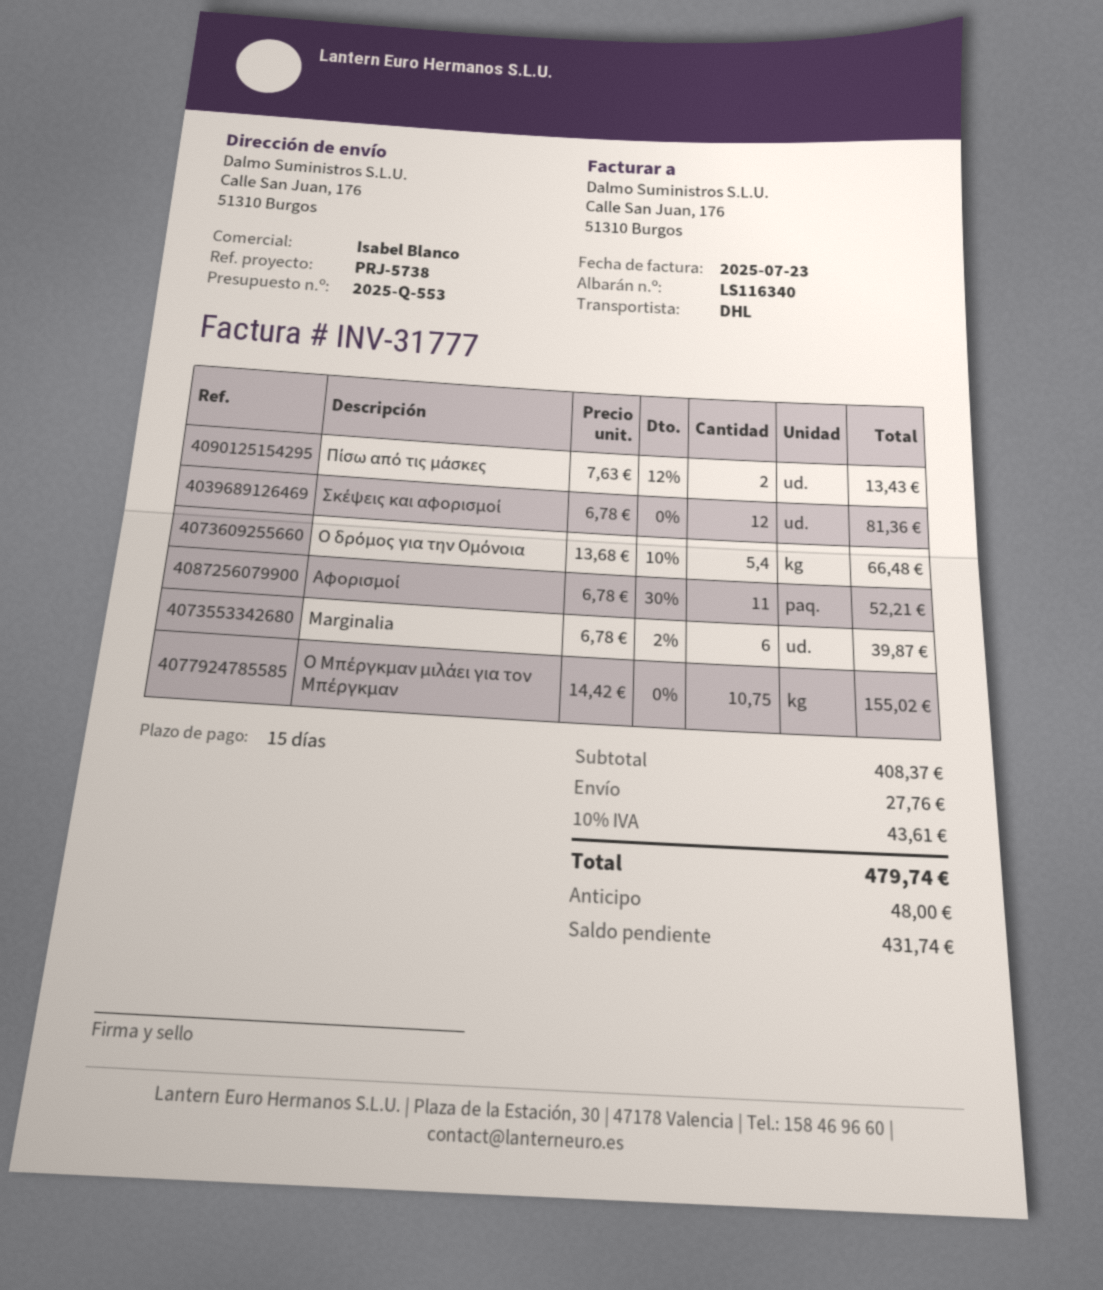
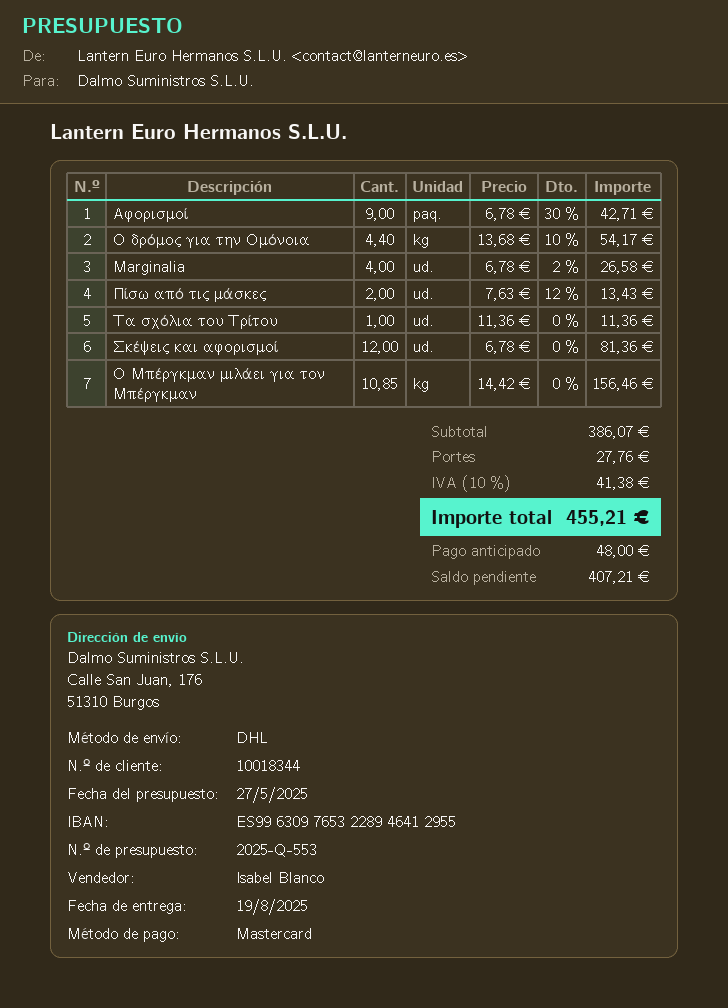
Ο δρόμος για την Ομόνοια: 5.4 x 13.68 - 10% = 66.48 -> 4.4 x 13.68 - 10% = 54.17
Αφορισμοί: 11 x 6.78 - 30% = 52.21 -> 9 x 6.78 - 30% = 42.71
Marginalia: 6 x 6.78 - 2% = 39.87 -> 4 x 6.78 - 2% = 26.58
Ο Μπέργκμαν μιλάει για τον Μπέργκμαν: 10.75 x 14.42 = 155.02 -> 10.85 x 14.42 = 156.46
Τα σχόλια του Τρίτου: none -> 1 x 11.36 = 11.36
subtotal: 408.37 -> 386.07
tax: 10% = 43.61 -> 10% = 41.38
total: 479.74 -> 455.21
balance: 431.74 -> 407.21

